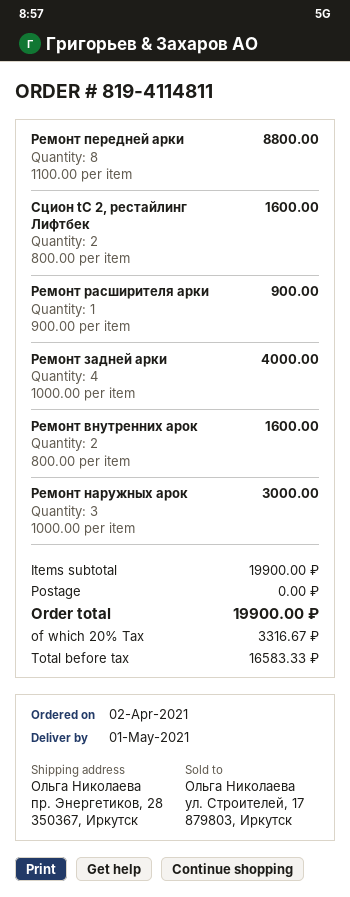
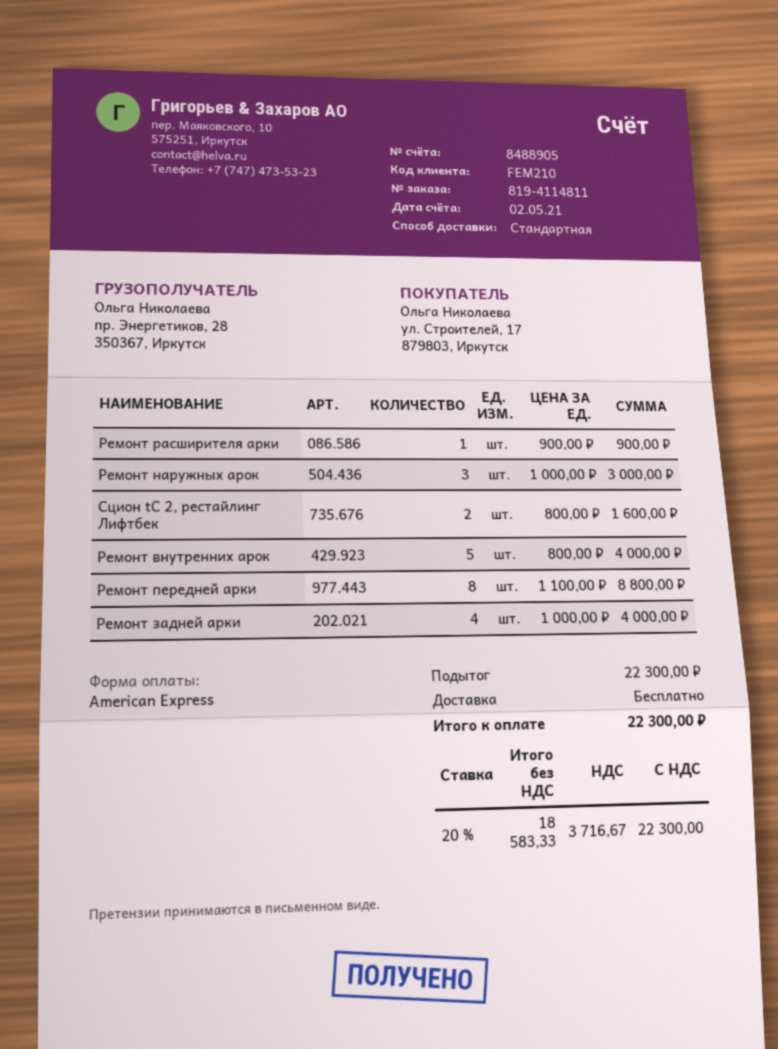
Ремонт внутренних арок: 2 x 800.00 = 1600.00 -> 5 x 800.00 = 4000.00
subtotal: 19900.00 -> 22300.00
net: 16583.33 -> 18583.33
tax: 20% = 3316.67 -> 20% = 3716.67
total: 19900.00 -> 22300.00

